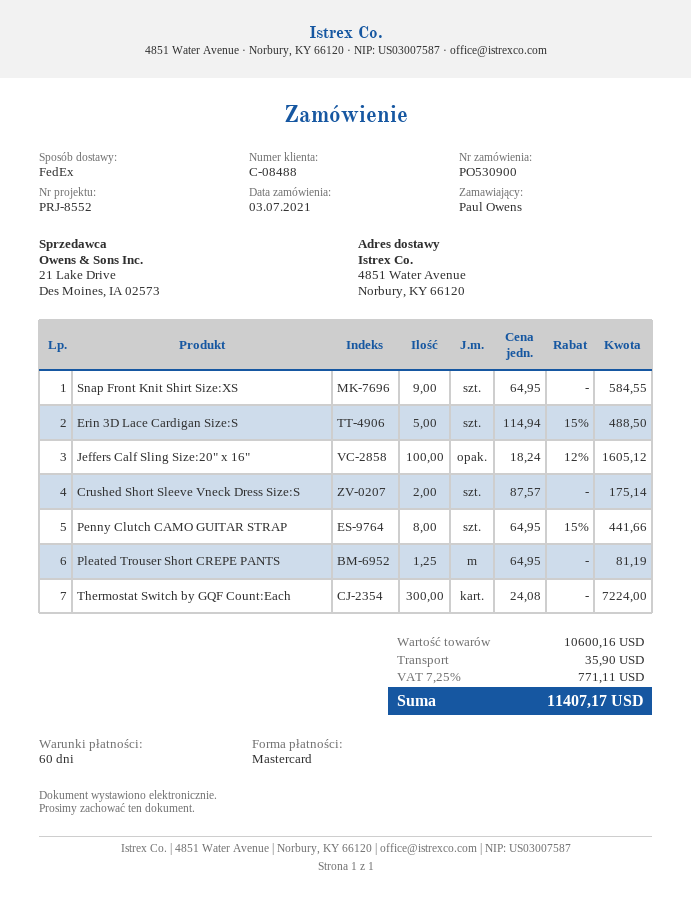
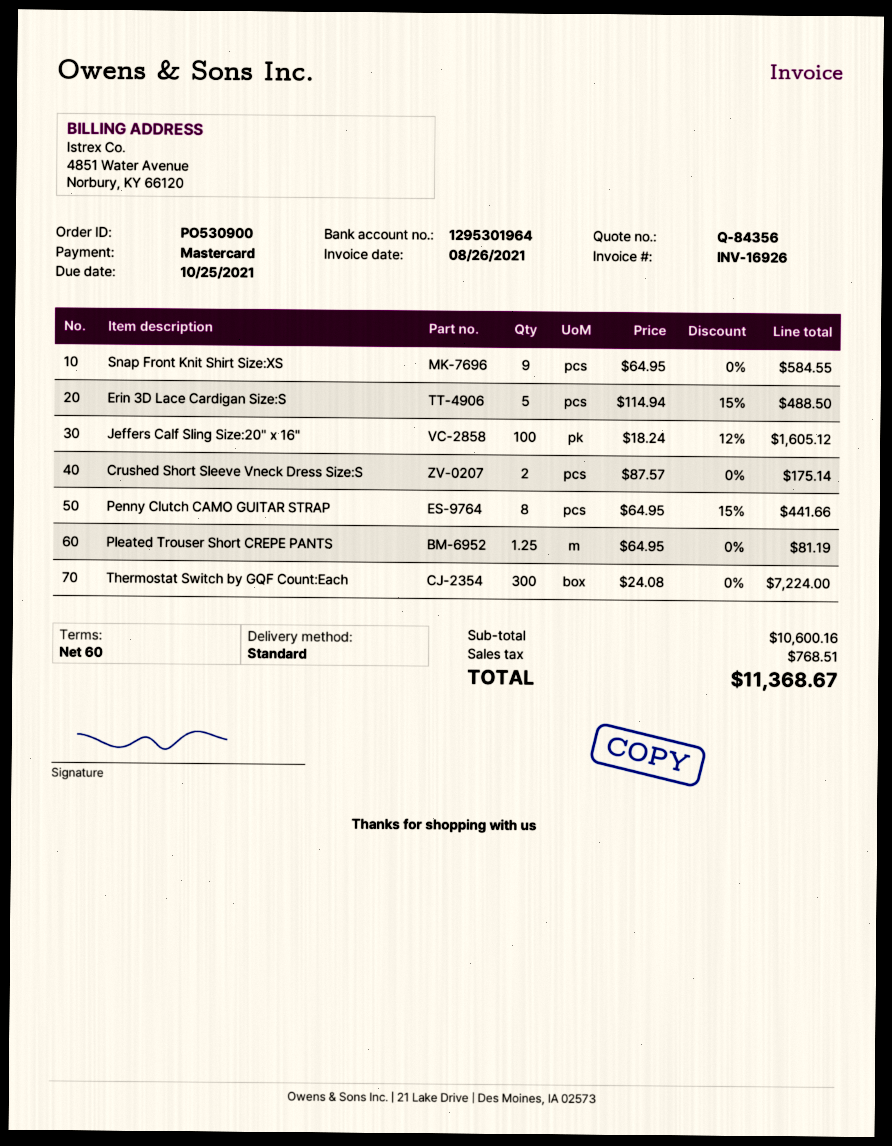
shipping method: FedEx -> standard
shipping: 35.90 -> none
tax: 771.11 -> 768.51
total: 11407.17 -> 11368.67

